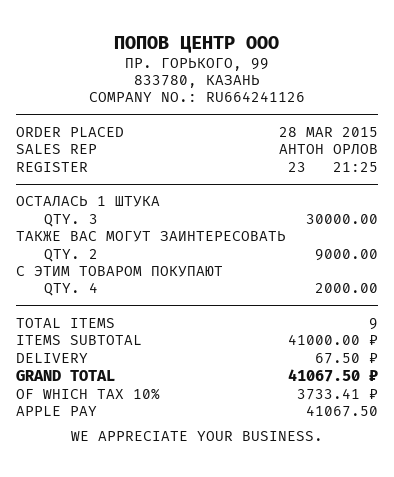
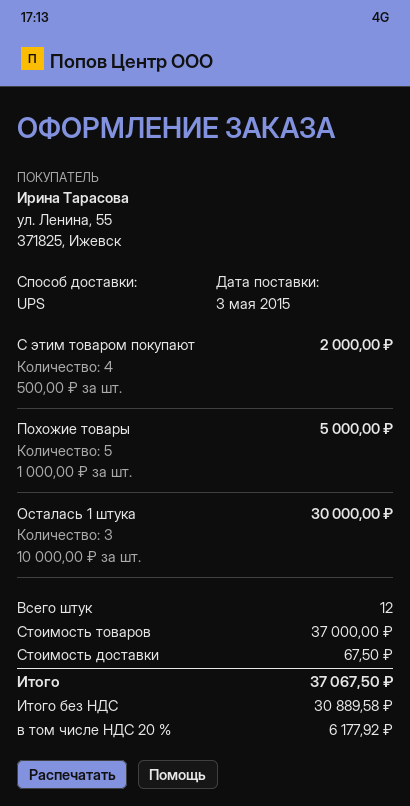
ТАКЖЕ ВАС МОГУТ ЗАИНТЕРЕСОВАТЬ: 2 for 9000.00 -> none
Похожие товары: none -> 5 for 5000.00
total quantity: 9 -> 12
subtotal: 41000.00 -> 37000.00
tax: 10% = 3733.41 -> 20% = 6177.92
total: 41067.50 -> 37067.50

